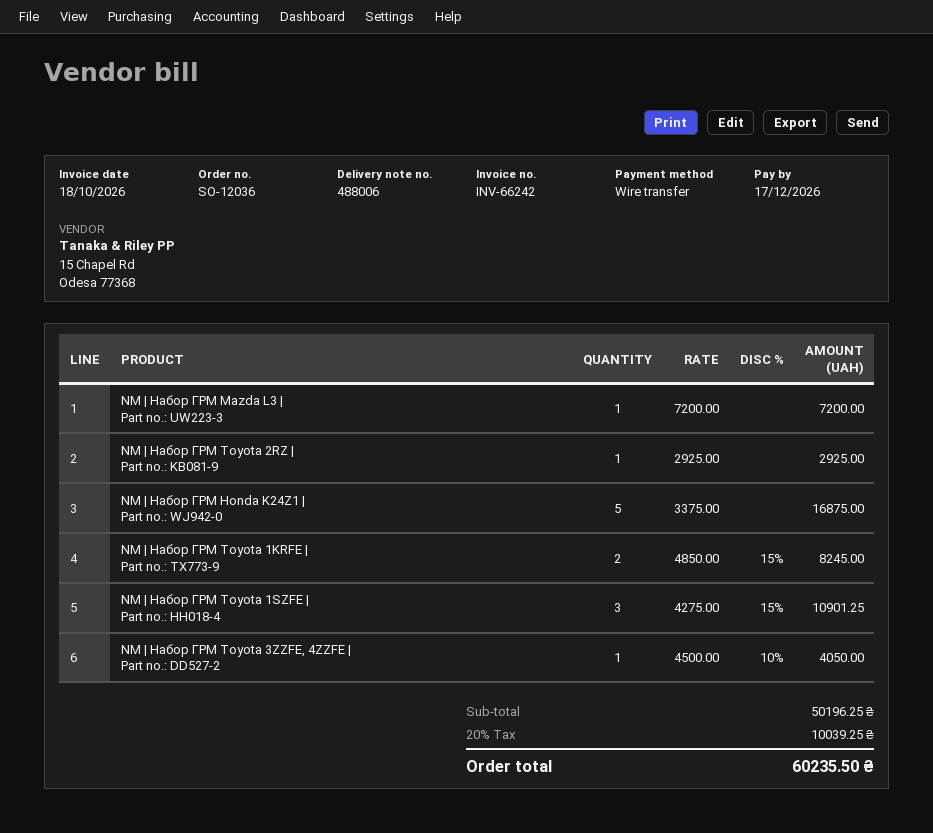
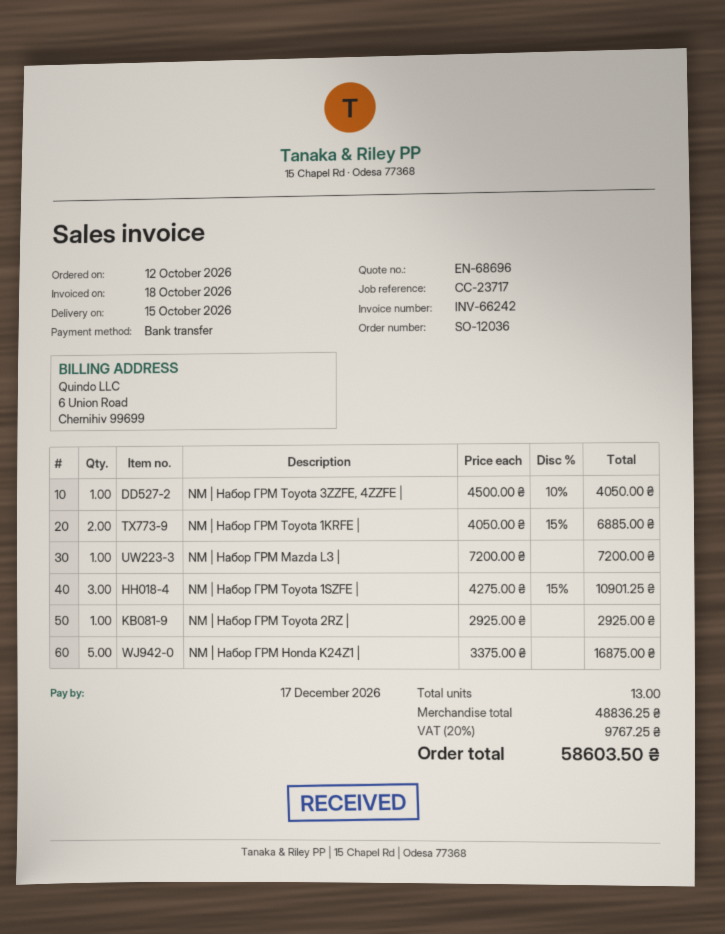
NM | Набор ГРМ Toyota 1KRFE |: 2 x 4850.00 - 15% = 8245.00 -> 2 x 4050.00 - 15% = 6885.00
subtotal: 50196.25 -> 48836.25
tax: 20% = 10039.25 -> 20% = 9767.25
total: 60235.50 -> 58603.50

